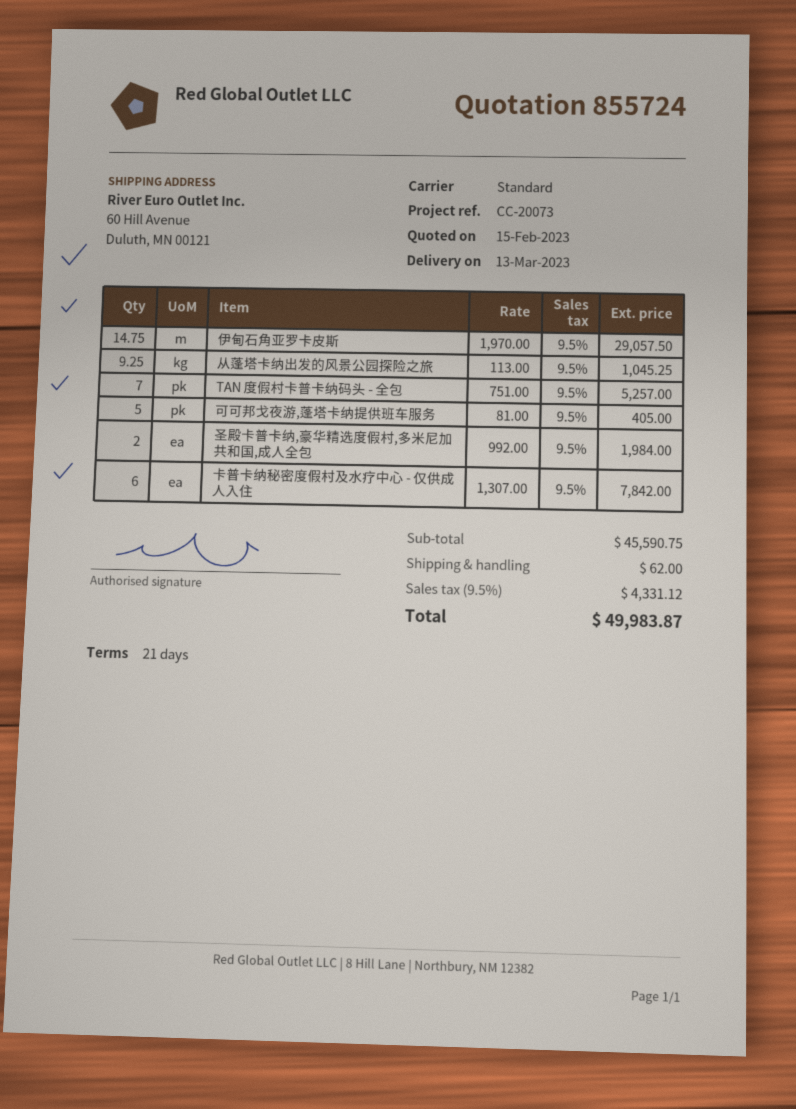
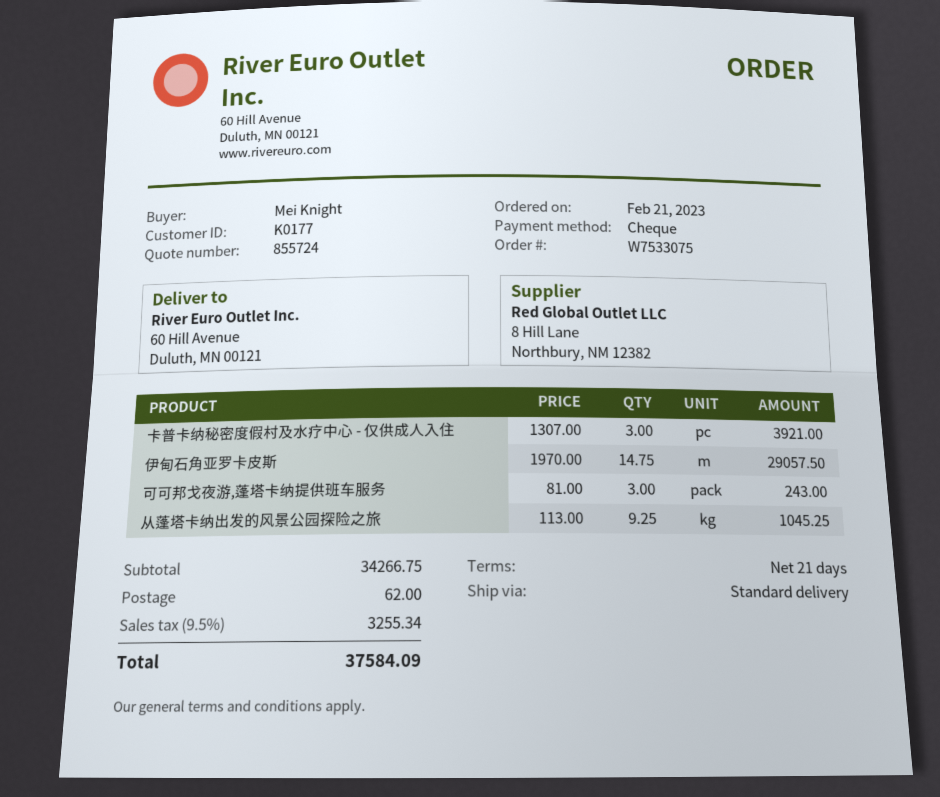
TAN 度假村卡普卡纳码头 - 全包: 7 x 751.00 = 5257.00 -> none
可可邦戈夜游,蓬塔卡纳提供班车服务: 5 x 81.00 = 405.00 -> 3 x 81.00 = 243.00
圣殿卡普卡纳,豪华精选度假村,多米尼加共和国,成人全包: 2 x 992.00 = 1984.00 -> none
卡普卡纳秘密度假村及水疗中心 - 仅供成人入住: 6 x 1307.00 = 7842.00 -> 3 x 1307.00 = 3921.00
subtotal: 45590.75 -> 34266.75
tax: 9.5% = 4331.12 -> 9.5% = 3255.34
total: 49983.87 -> 37584.09

